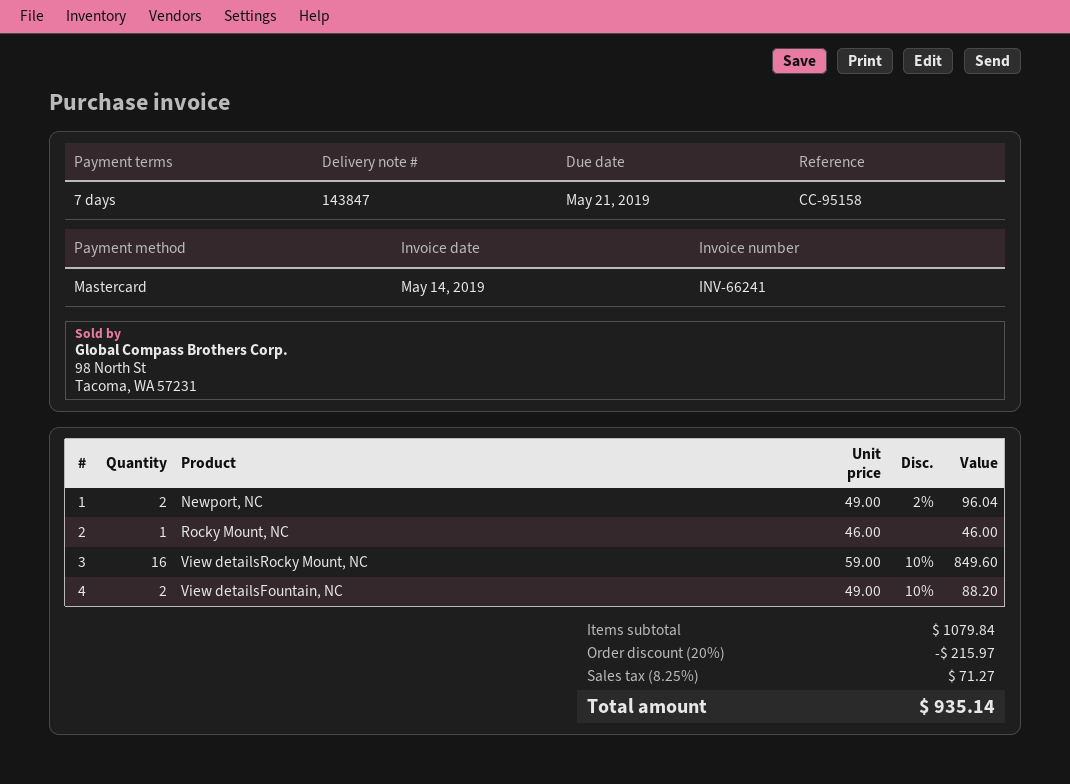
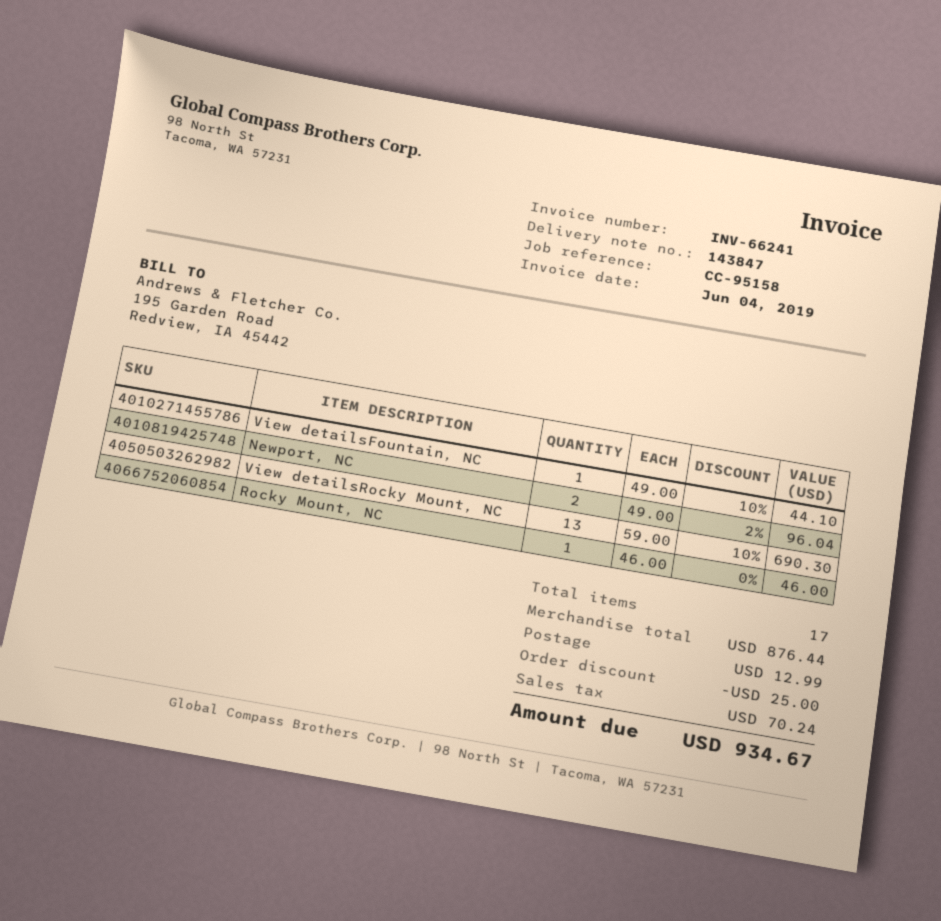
invoice date: 2019-05-14 -> 2019-06-04
View detailsRocky Mount, NC: 16 x 59.00 - 10% = 849.60 -> 13 x 59.00 - 10% = 690.30
View detailsFountain, NC: 2 x 49.00 - 10% = 88.20 -> 1 x 49.00 - 10% = 44.10
subtotal: 1079.84 -> 876.44
discount: 215.97 -> 25.00
shipping: none -> 12.99
tax: 71.27 -> 70.24
total: 935.14 -> 934.67

